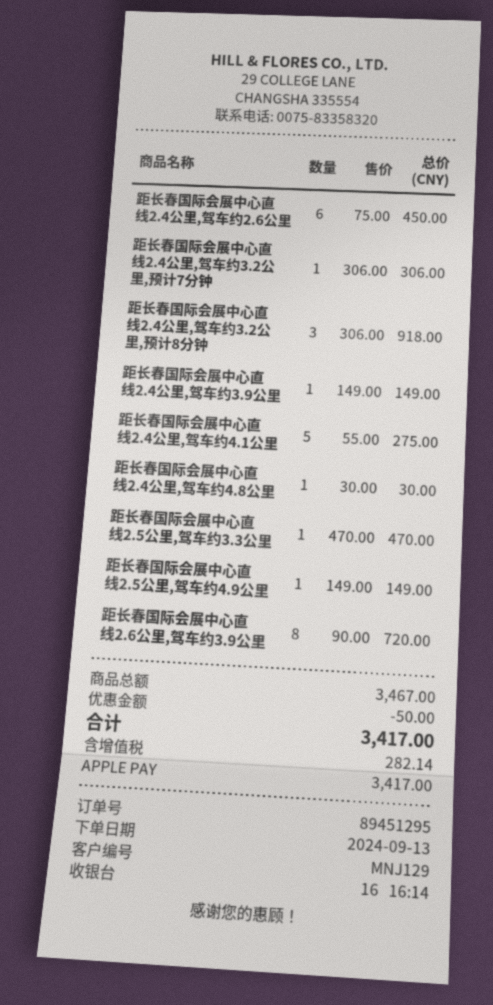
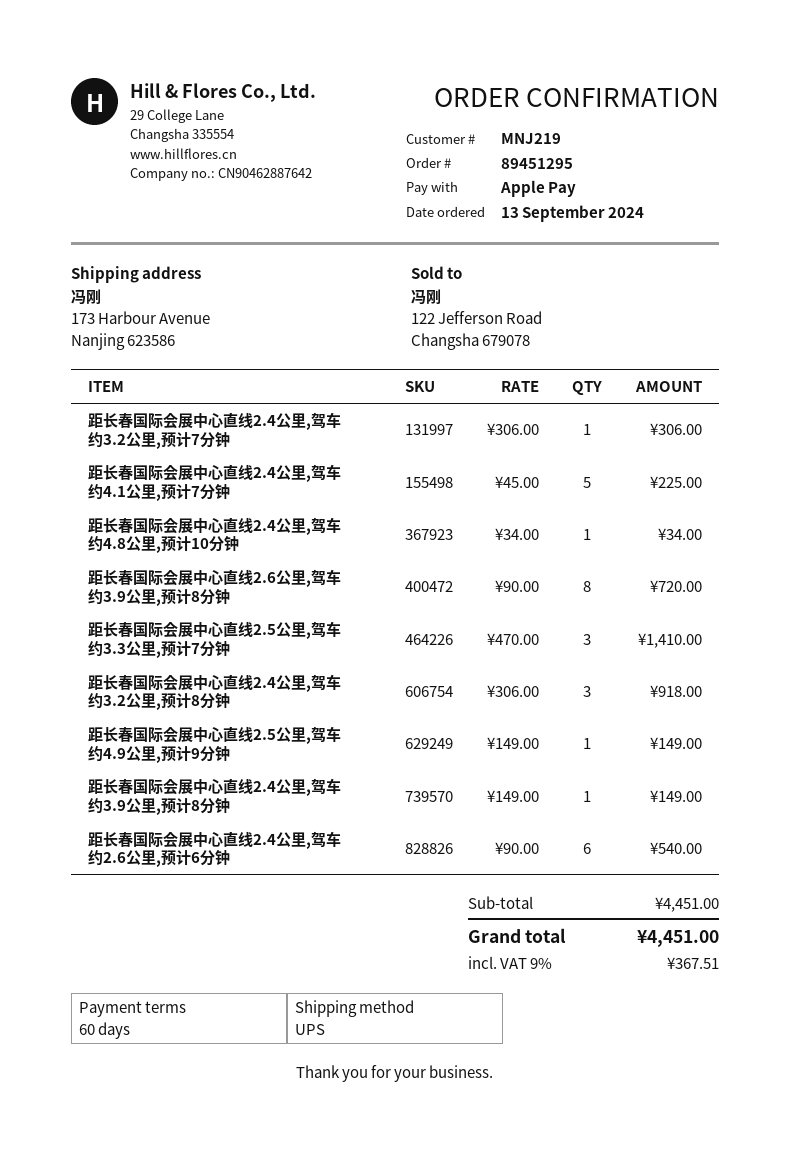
customer number: MNJ129 -> MNJ219
距长春国际会展中心直线2.4公里,驾车约2.6公里: 6 x 75.00 = 450.00 -> 6 x 90.00 = 540.00
距长春国际会展中心直线2.4公里,驾车约4.1公里: 5 x 55.00 = 275.00 -> 5 x 45.00 = 225.00
距长春国际会展中心直线2.4公里,驾车约4.8公里: 1 x 30.00 = 30.00 -> 1 x 34.00 = 34.00
距长春国际会展中心直线2.5公里,驾车约3.3公里: 1 x 470.00 = 470.00 -> 3 x 470.00 = 1410.00
subtotal: 3467.00 -> 4451.00
discount: 50.00 -> none
tax: 282.14 -> 367.51
total: 3417.00 -> 4451.00

